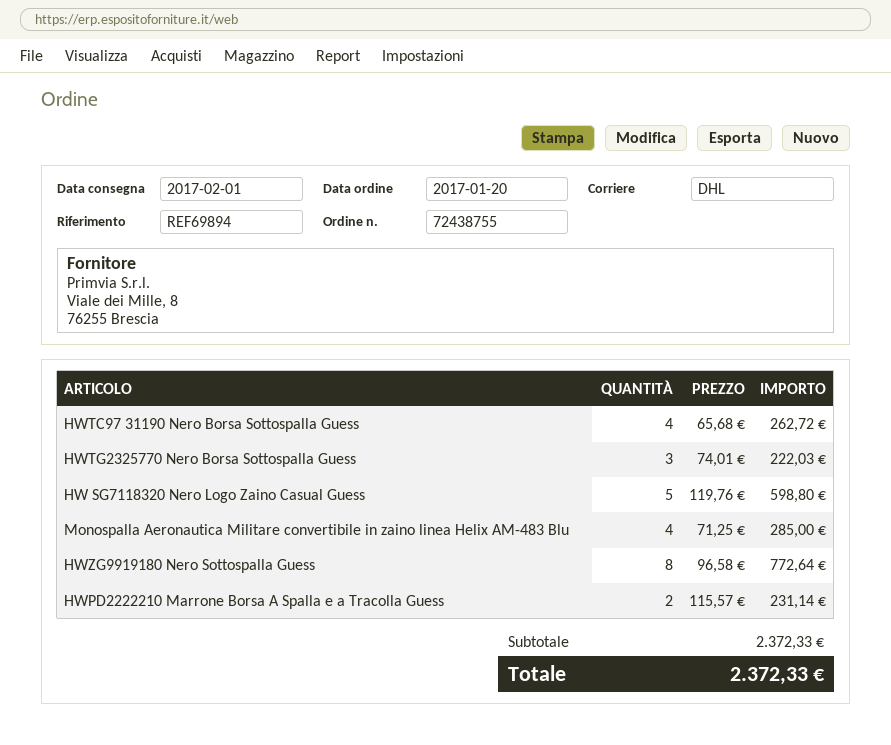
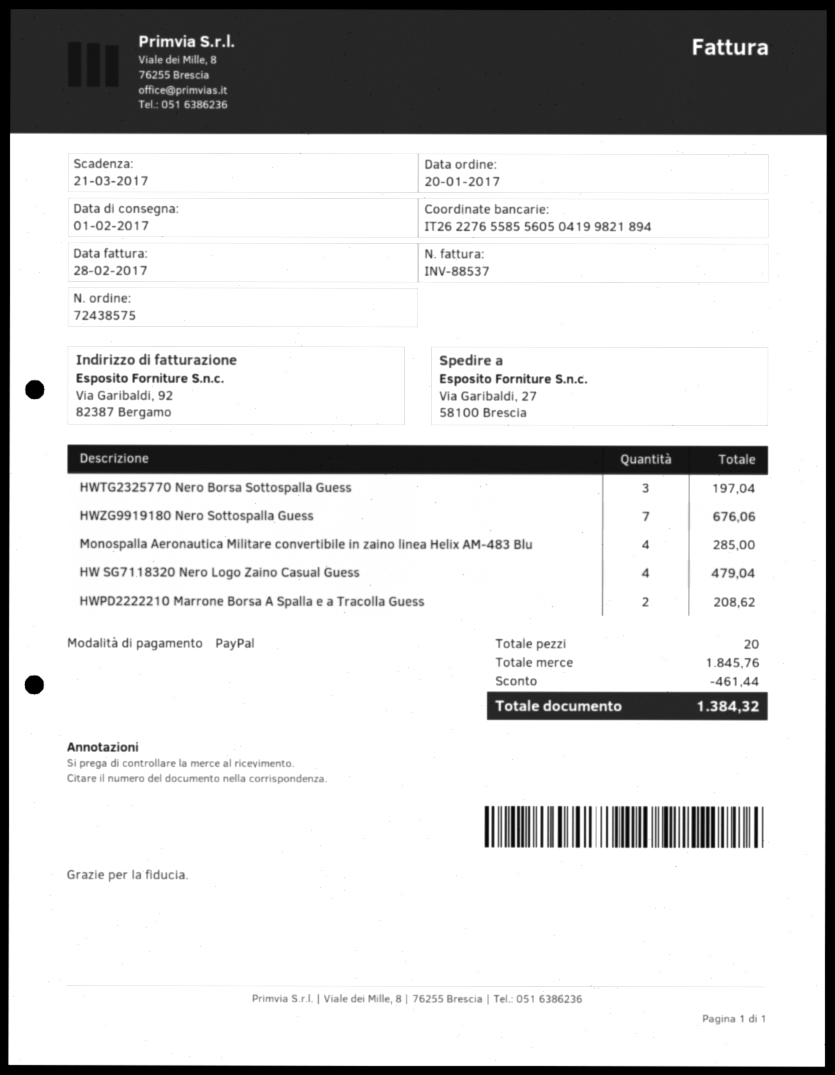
order number: 72438755 -> 72438575
HWTC97 31190 Nero Borsa Sottospalla Guess: 4 for 262.72 -> none
HWTG2325770 Nero Borsa Sottospalla Guess: 3 for 222.03 -> 3 for 197.04
HW SG7118320 Nero Logo Zaino Casual Guess: 5 for 598.80 -> 4 for 479.04
HWZG9919180 Nero Sottospalla Guess: 8 for 772.64 -> 7 for 676.06
HWPD2222210 Marrone Borsa A Spalla e a Tracolla Guess: 2 for 231.14 -> 2 for 208.62
subtotal: 2372.33 -> 1845.76
discount: none -> 461.44
total: 2372.33 -> 1384.32

